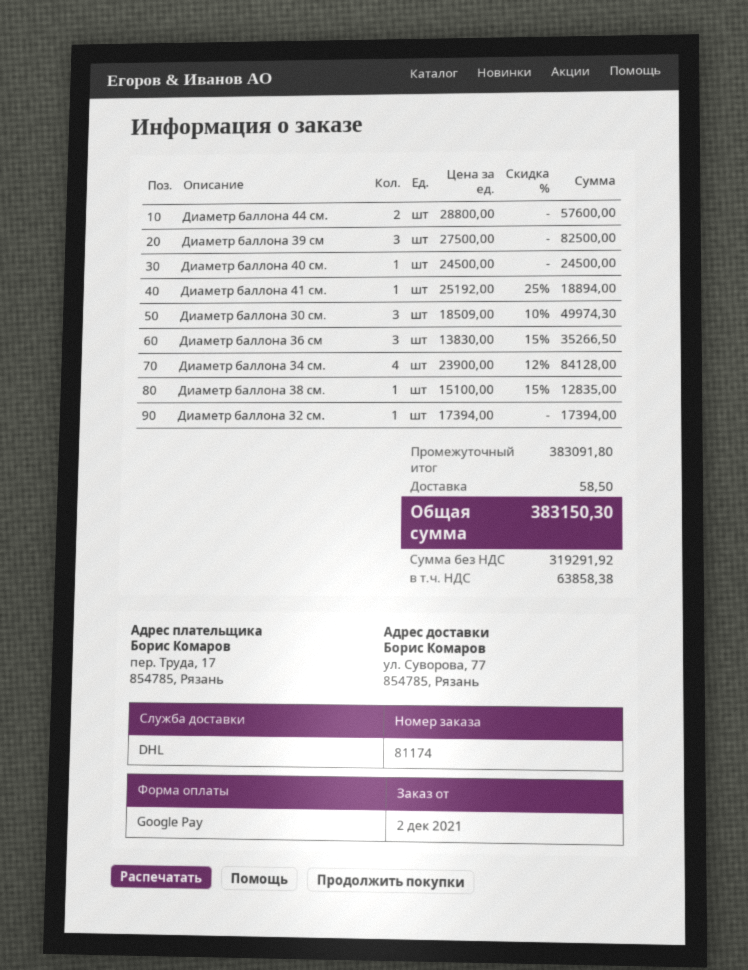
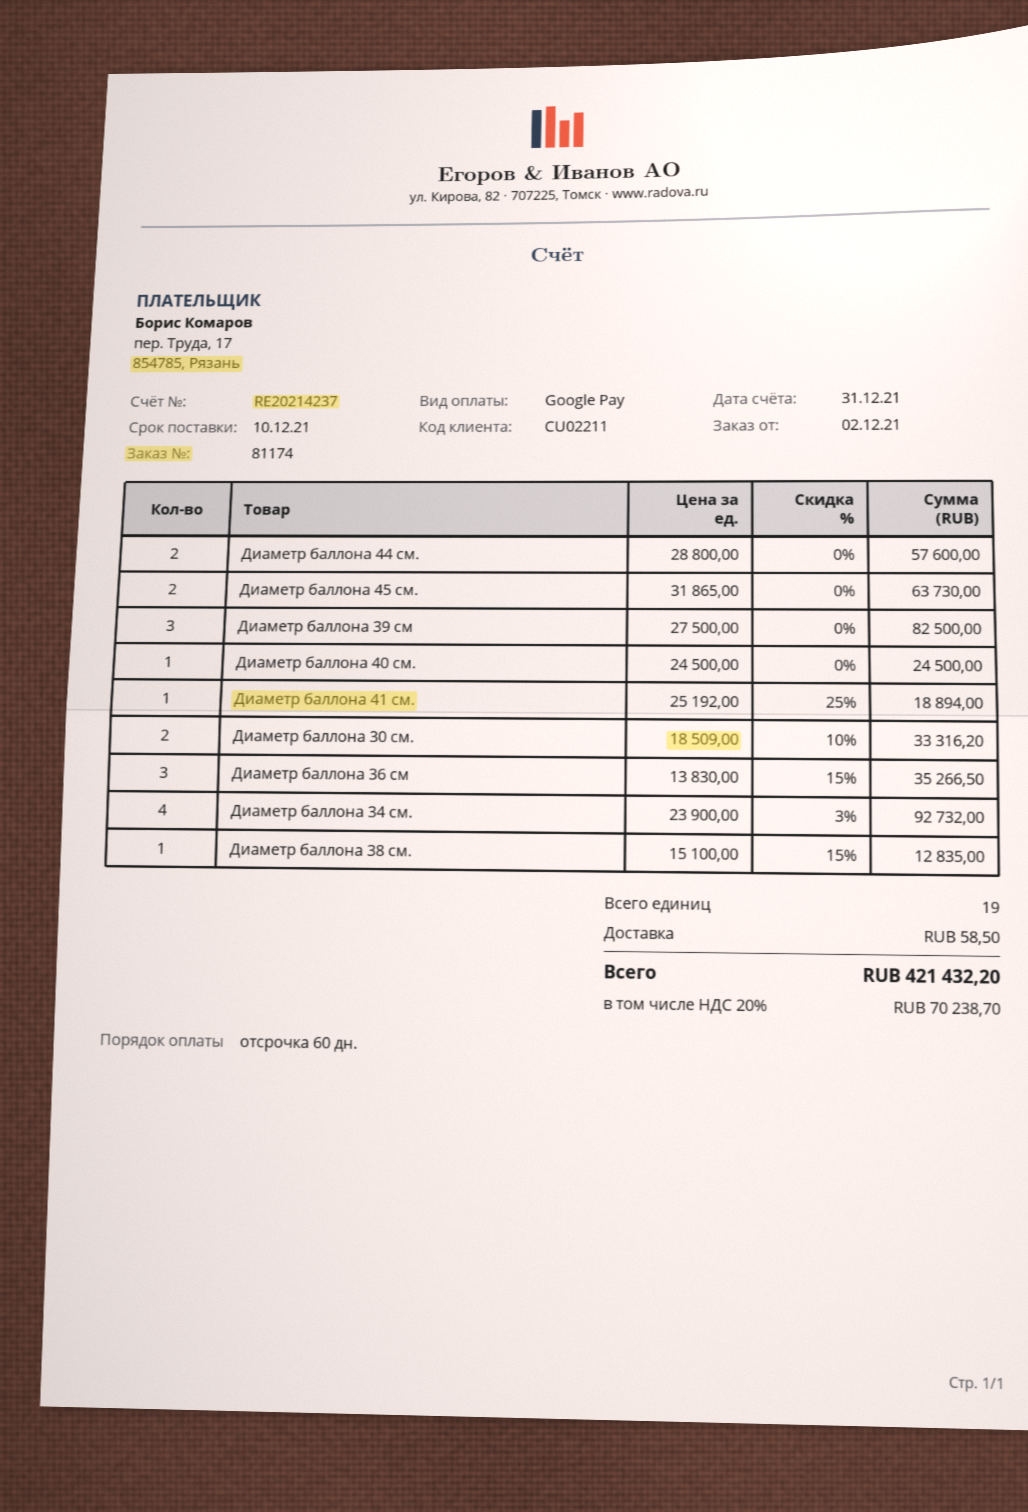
Диаметр баллона 30 см.: 3 x 18509.00 - 10% = 49974.30 -> 2 x 18509.00 - 10% = 33316.20
Диаметр баллона 34 см.: 4 x 23900.00 - 12% = 84128.00 -> 4 x 23900.00 - 3% = 92732.00
Диаметр баллона 32 см.: 1 x 17394.00 = 17394.00 -> none
Диаметр баллона 45 см.: none -> 2 x 31865.00 = 63730.00
tax: 63858.38 -> 70238.70
total: 383150.30 -> 421432.20

